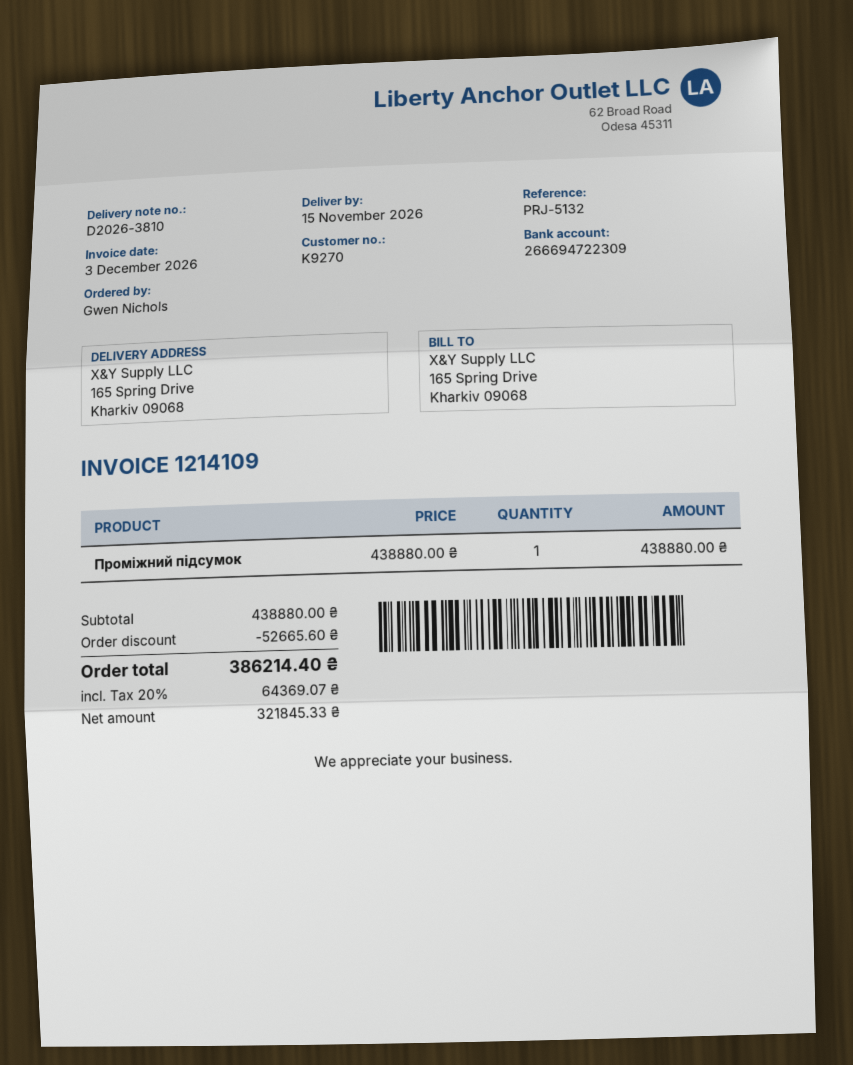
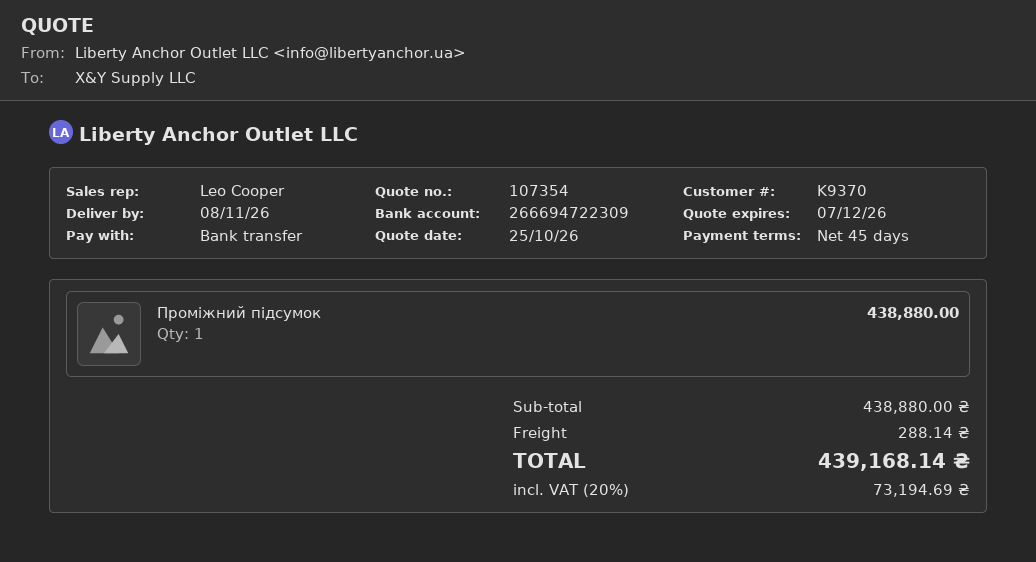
delivery date: 2026-11-15 -> 2026-11-08
customer number: K9270 -> K9370
discount: 52665.60 -> none
shipping: none -> 288.14
tax: 20% = 64369.07 -> 20% = 73194.69
total: 386214.40 -> 439168.14

